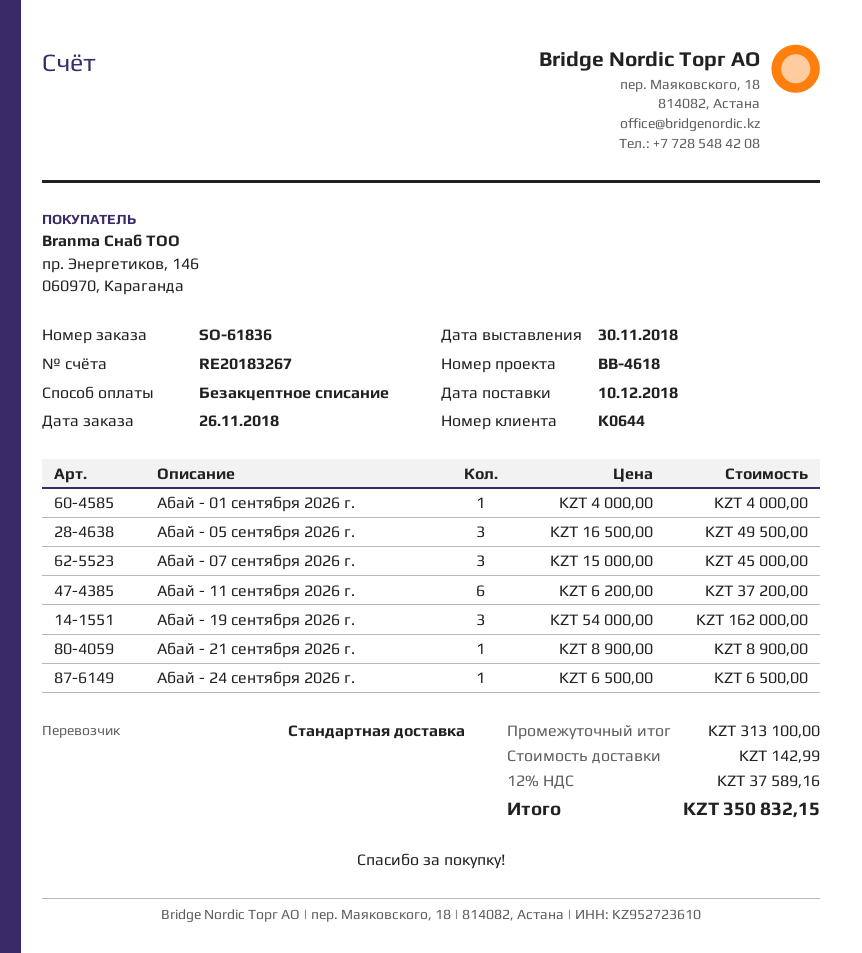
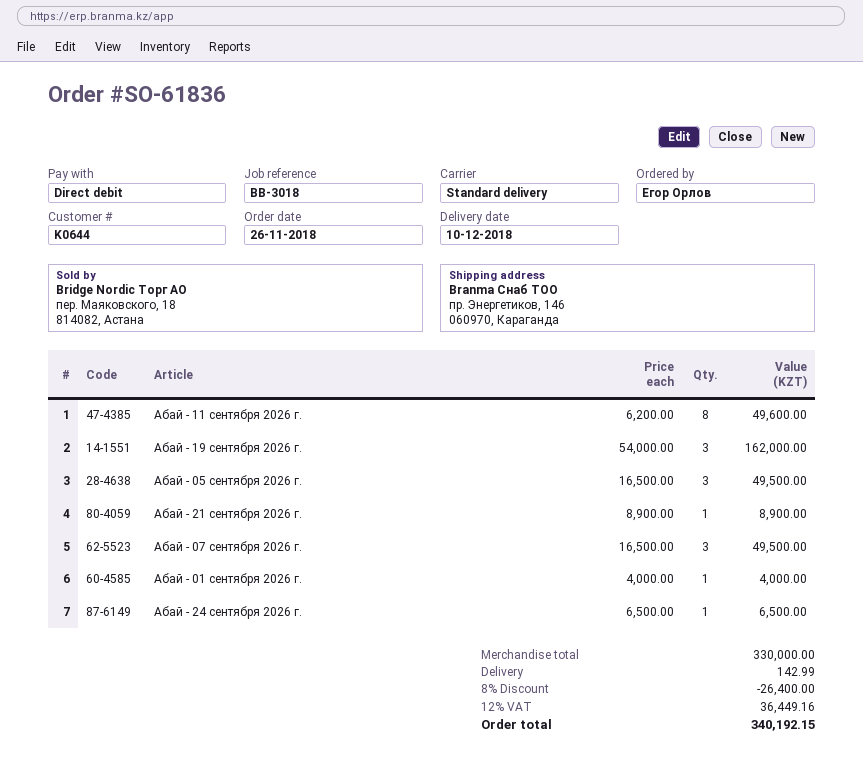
reference: BB-4618 -> BB-3018
Абай - 07 сентября 2026 г.: 3 x 15000.00 = 45000.00 -> 3 x 16500.00 = 49500.00
Абай - 11 сентября 2026 г.: 6 x 6200.00 = 37200.00 -> 8 x 6200.00 = 49600.00
subtotal: 313100.00 -> 330000.00
discount: none -> 8% = 26400.00
tax: 12% = 37589.16 -> 12% = 36449.16
total: 350832.15 -> 340192.15

